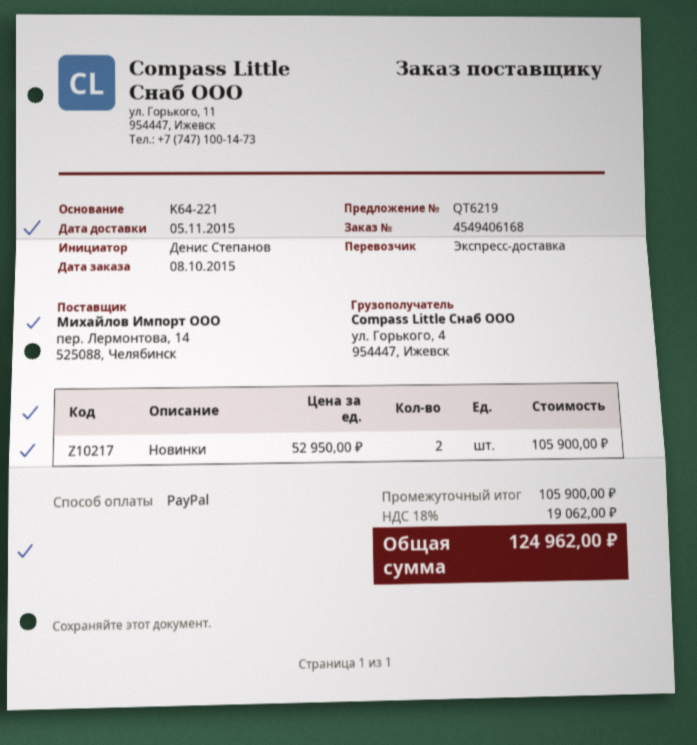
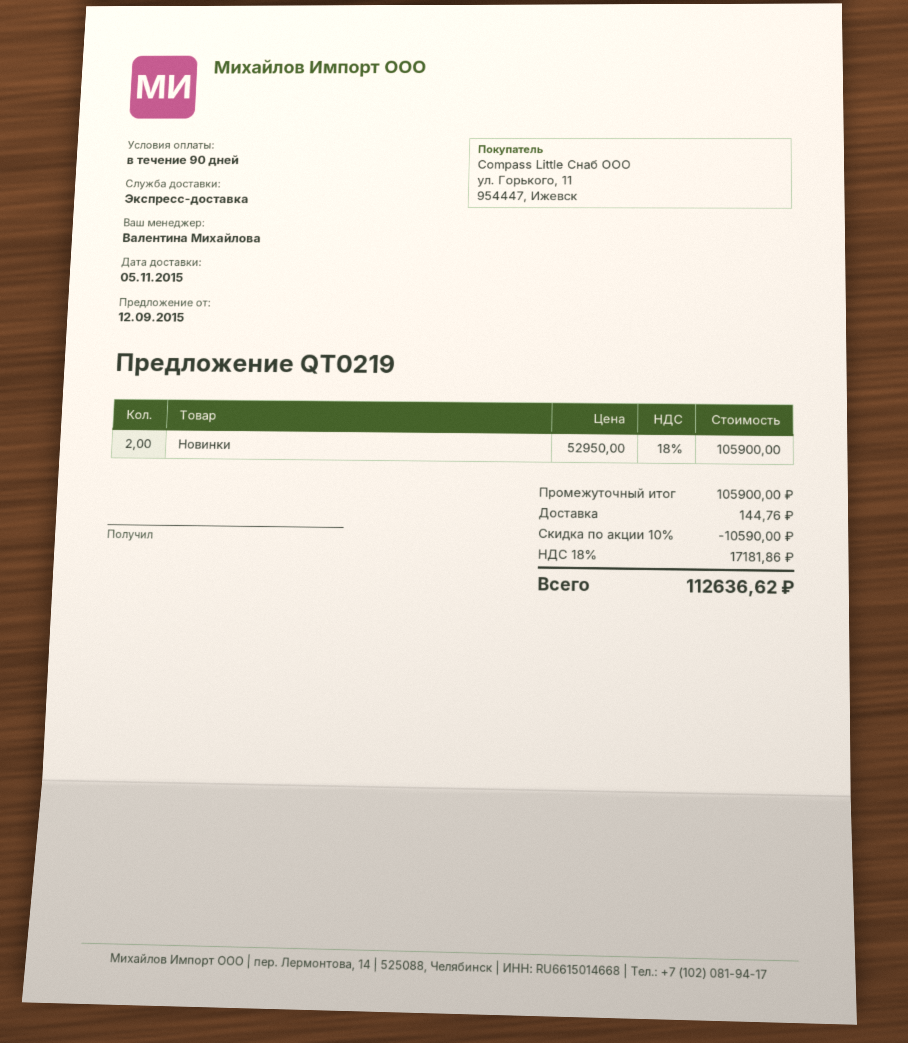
quote number: QT6219 -> QT0219
discount: none -> 10% = 10590.00
shipping: none -> 144.76
tax: 18% = 19062.00 -> 18% = 17181.86
total: 124962.00 -> 112636.62

